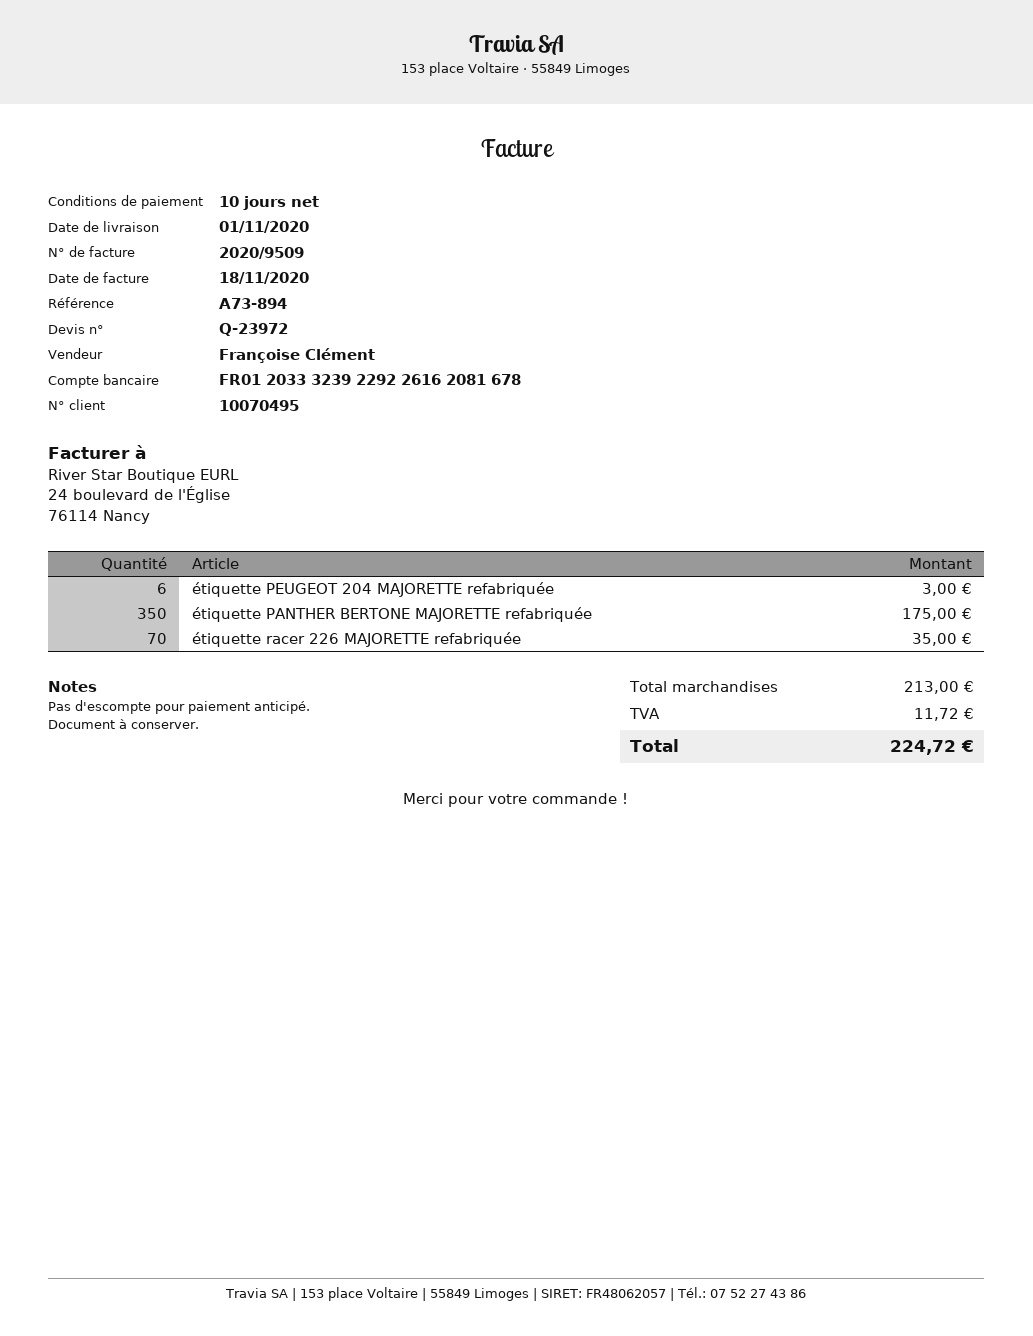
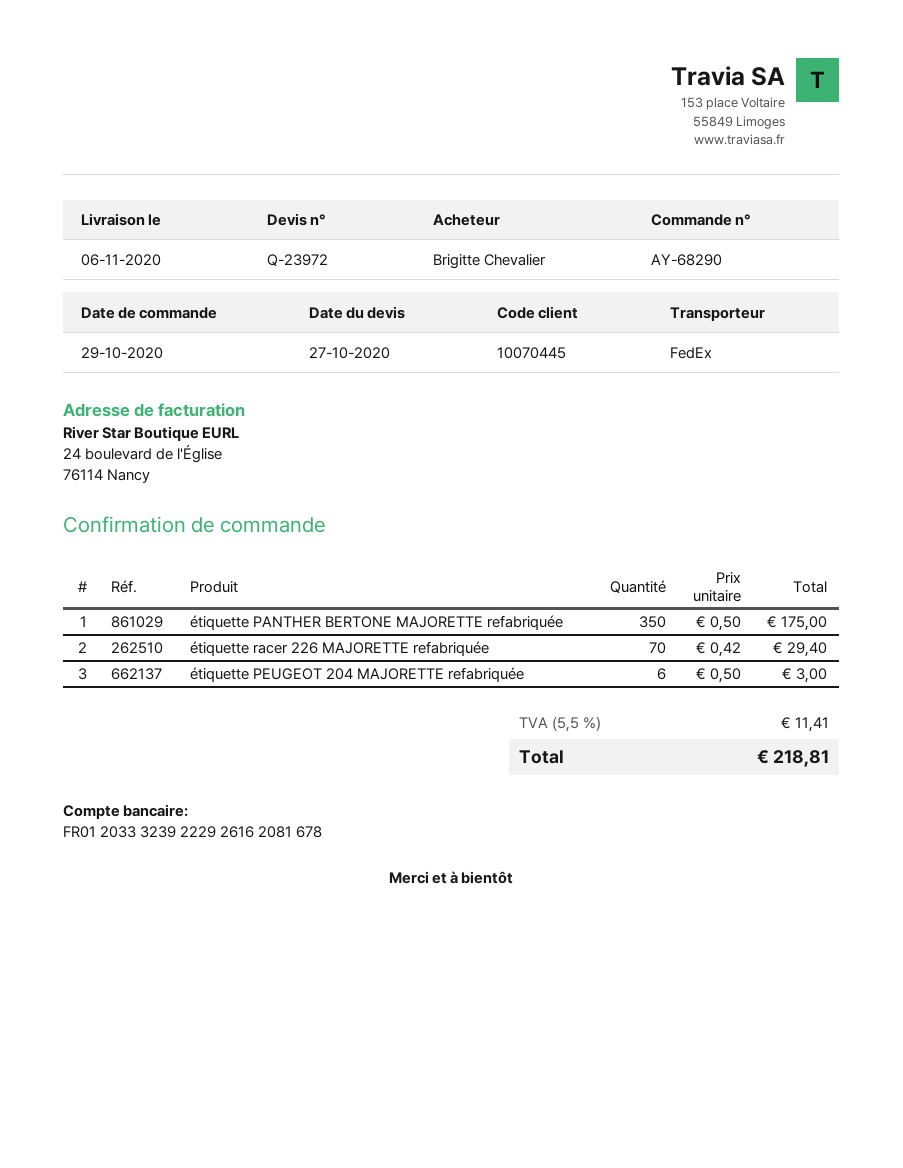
delivery date: 2020-11-01 -> 2020-11-06
customer number: 10070495 -> 10070445
bank account: FR0120333239229226162081678 -> FR0120333239222926162081678
étiquette racer 226 MAJORETTE refabriquée: 70 for 35.00 -> 70 for 29.40
tax: 11.72 -> 11.41
total: 224.72 -> 218.81

